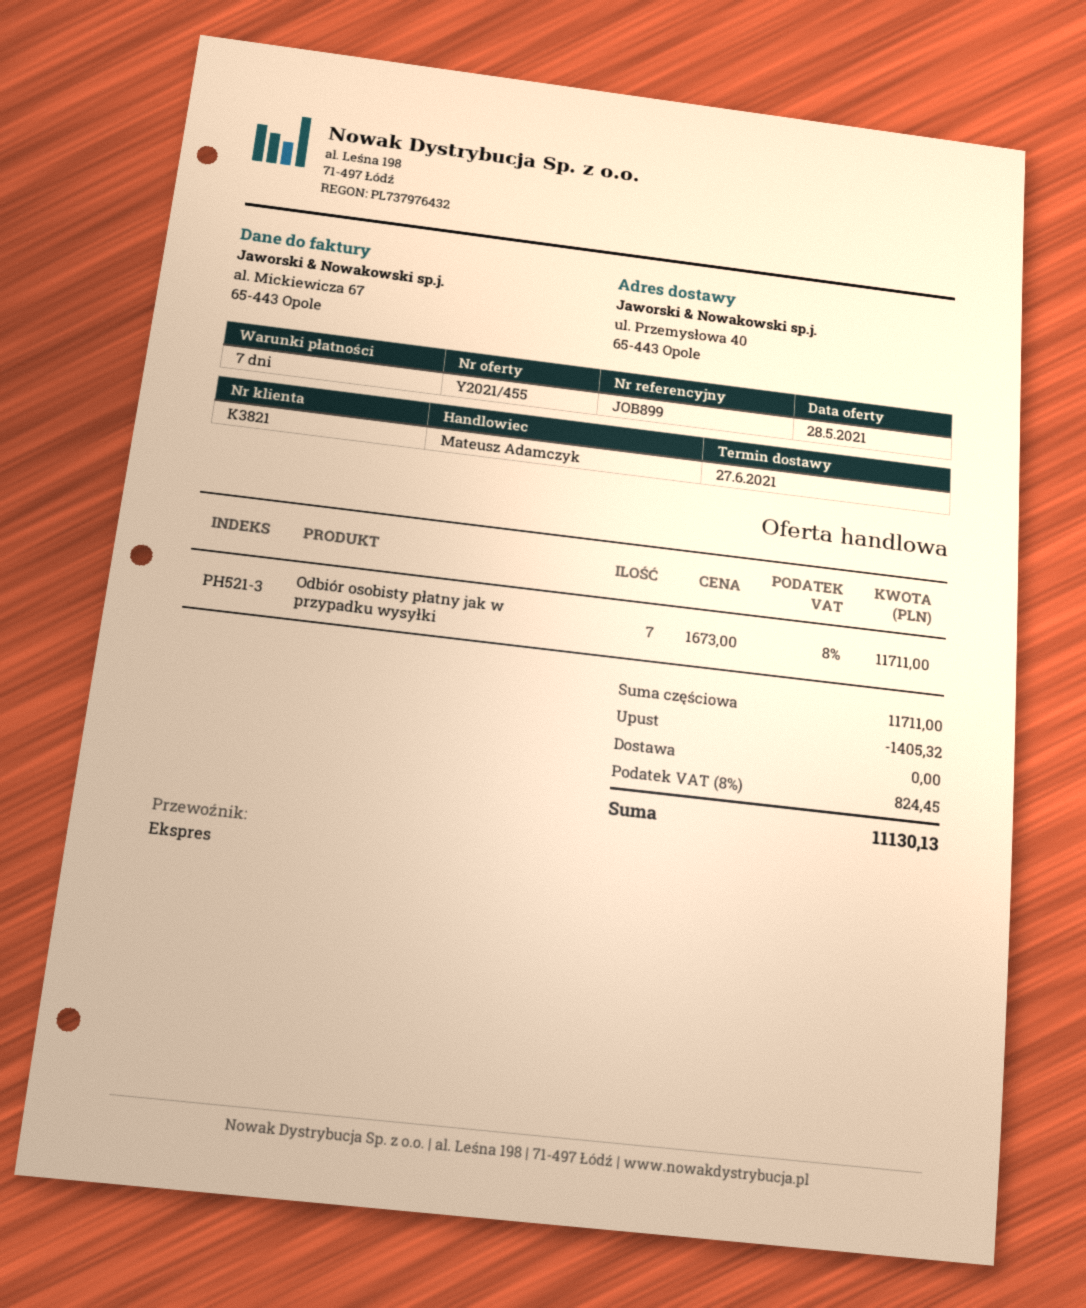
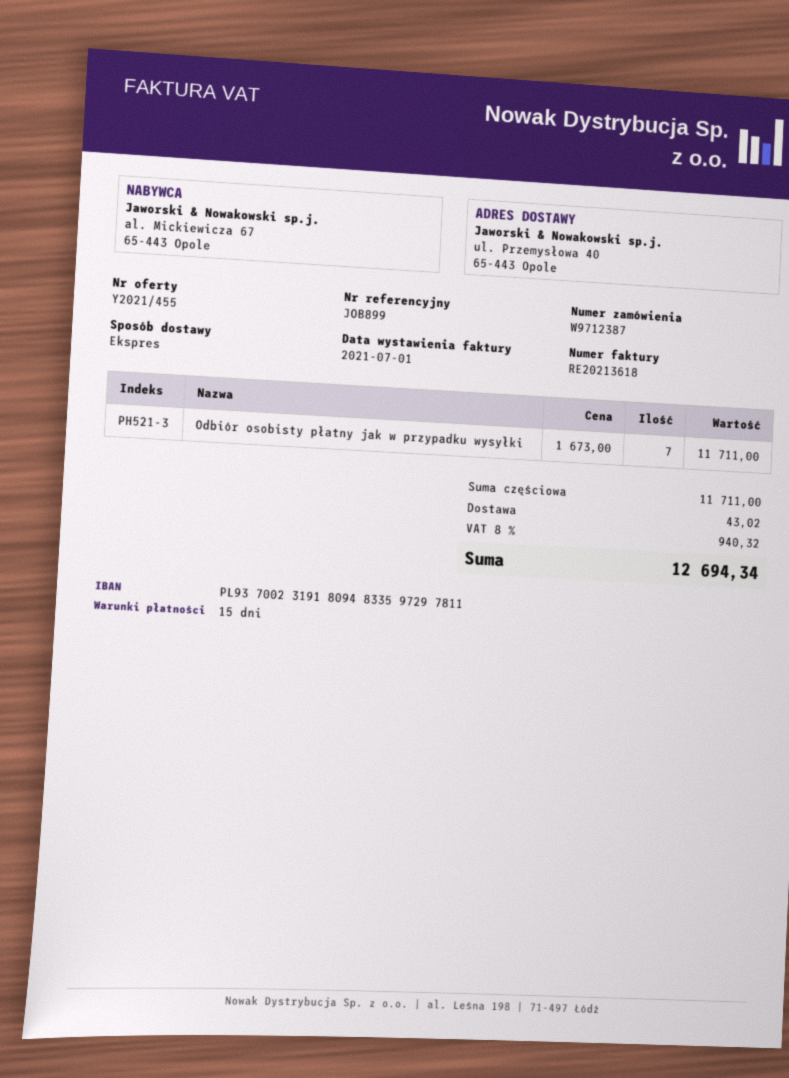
payment terms: 7 days -> 15 days
discount: 1405.32 -> none
shipping: 0.00 -> 43.02
tax: 8% = 824.45 -> 8% = 940.32
total: 11130.13 -> 12694.34

